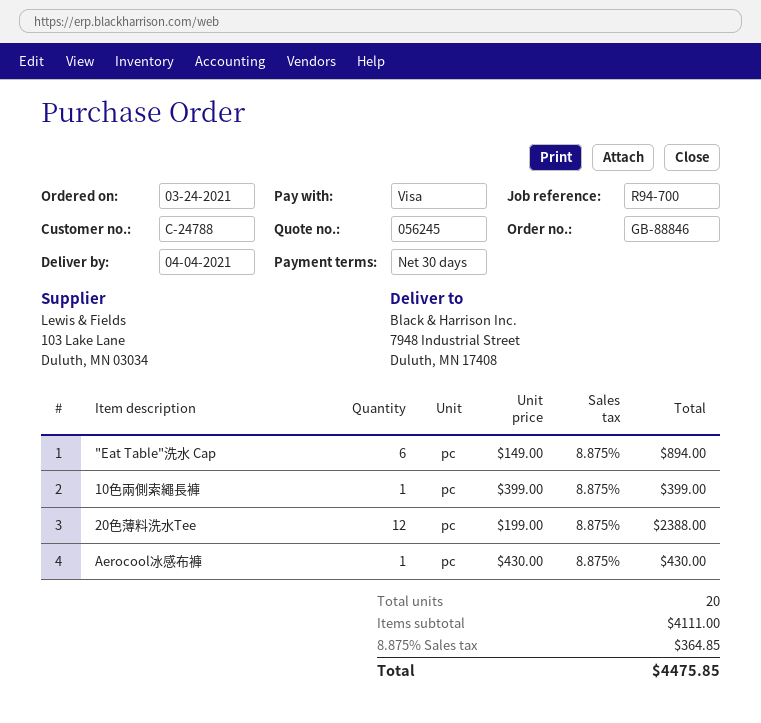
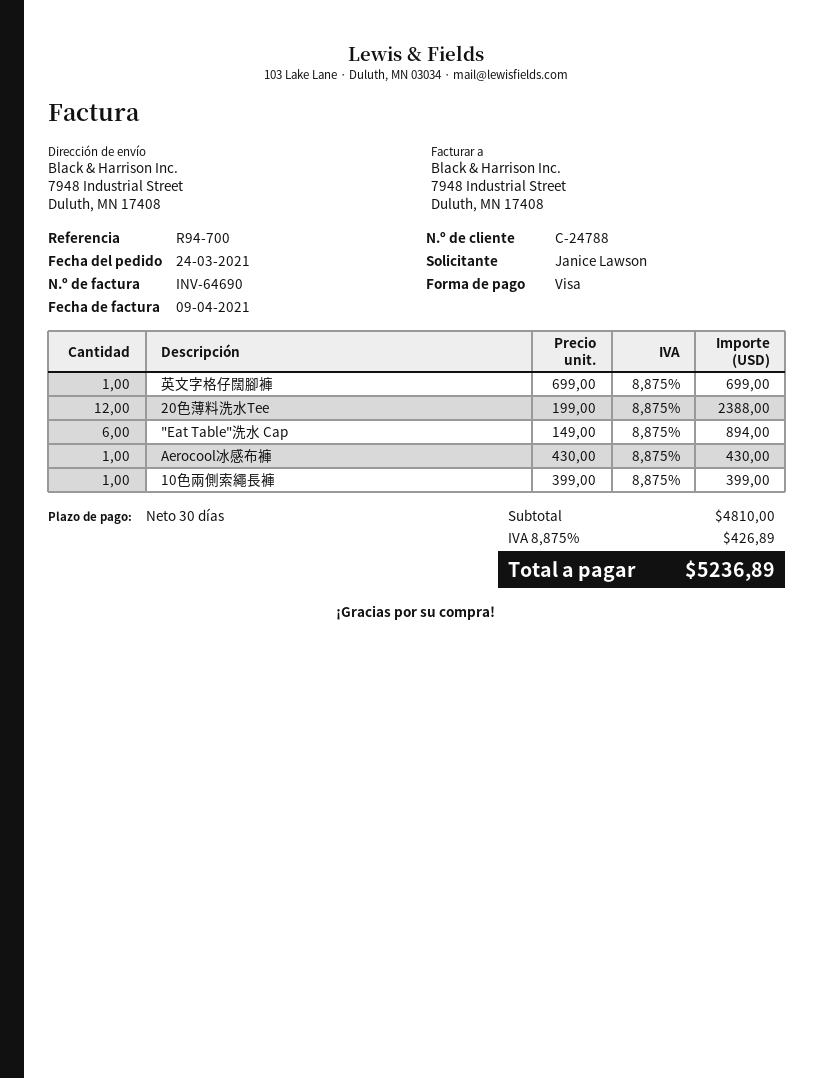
英文字格仔闊腳褲: none -> 1 x 699.00 = 699.00
subtotal: 4111.00 -> 4810.00
tax: 8.875% = 364.85 -> 8.875% = 426.89
total: 4475.85 -> 5236.89

